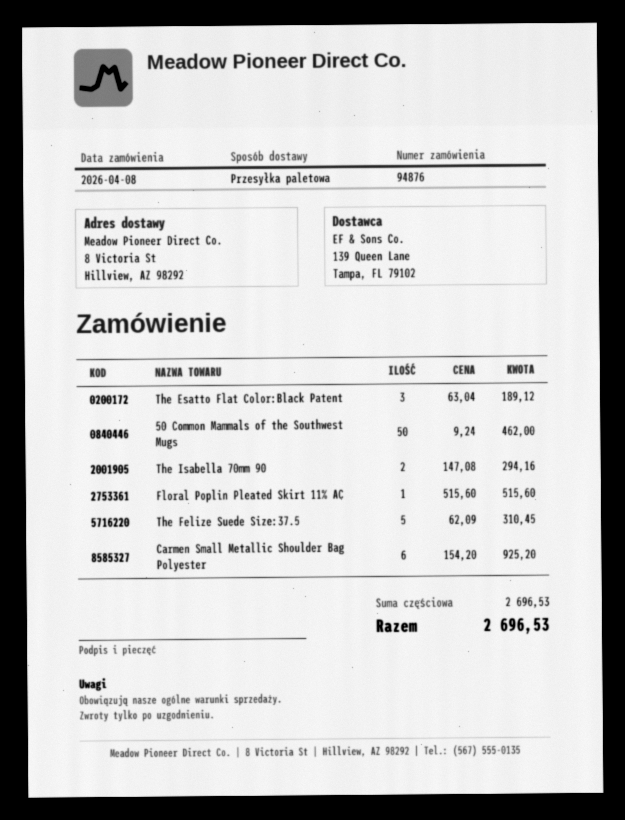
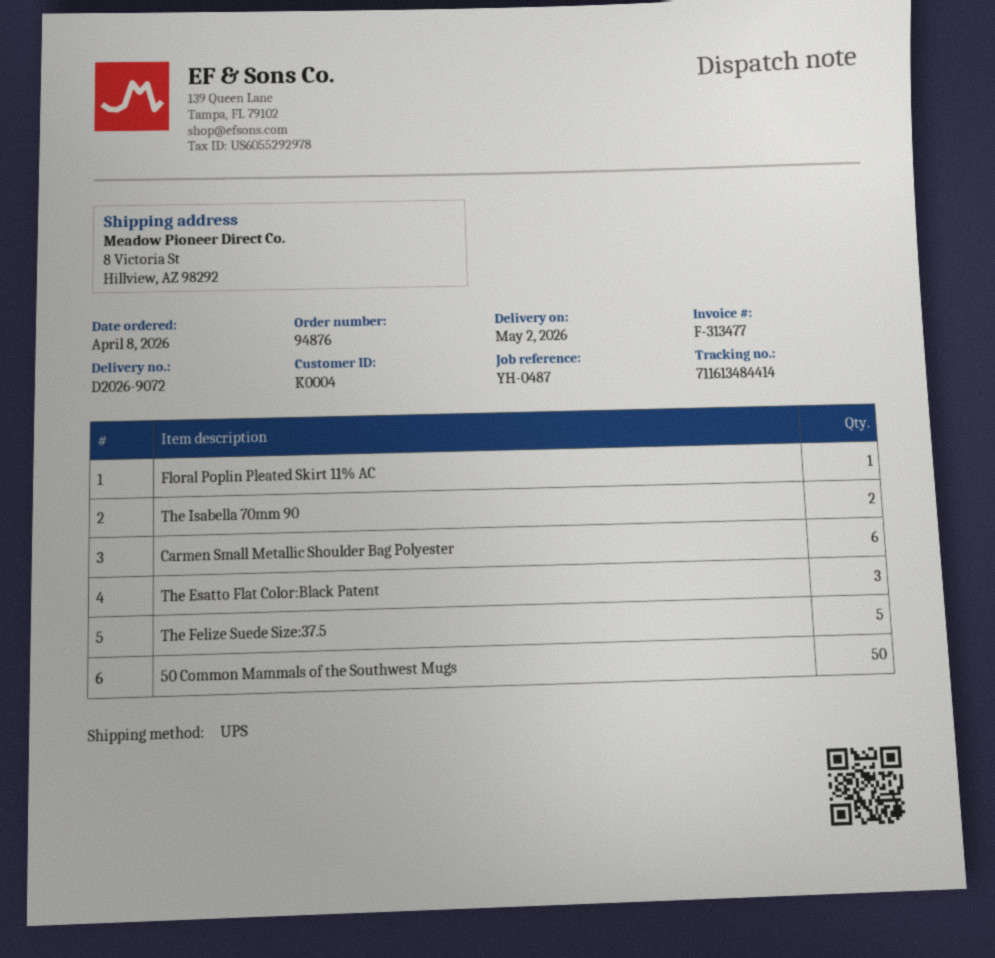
shipping method: pallet freight -> UPS

